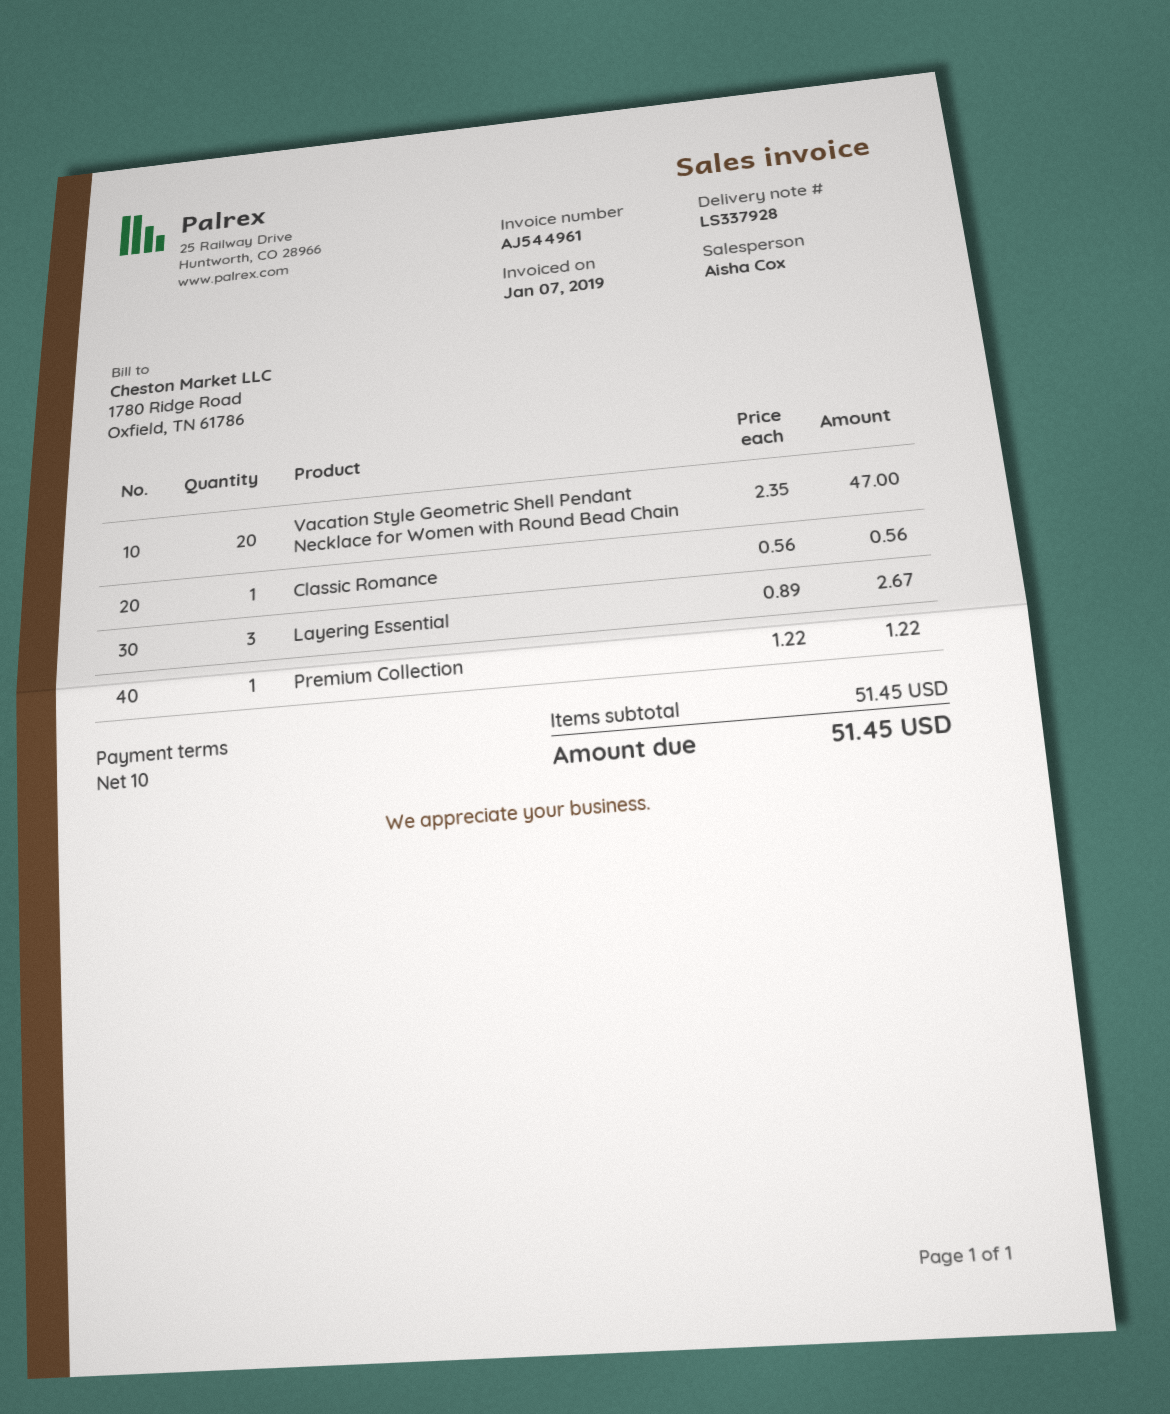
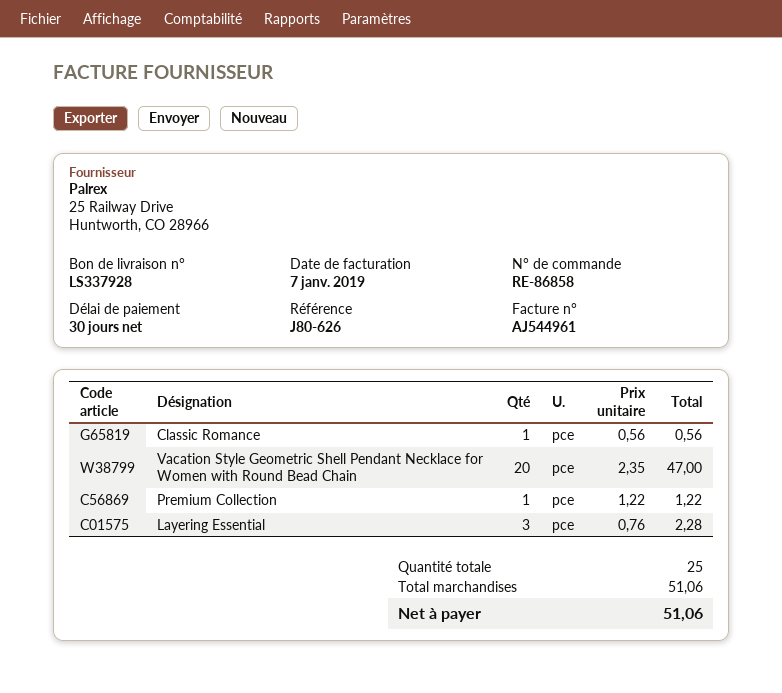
payment terms: 10 days -> 30 days
Layering Essential: 3 x 0.89 = 2.67 -> 3 x 0.76 = 2.28
subtotal: 51.45 -> 51.06
total: 51.45 -> 51.06

